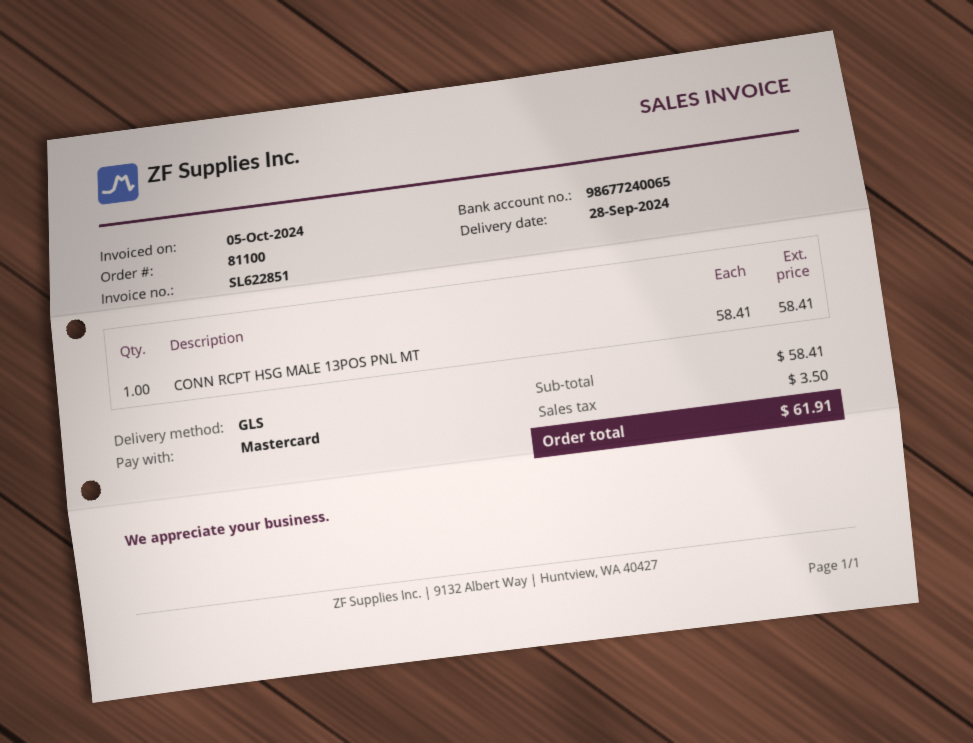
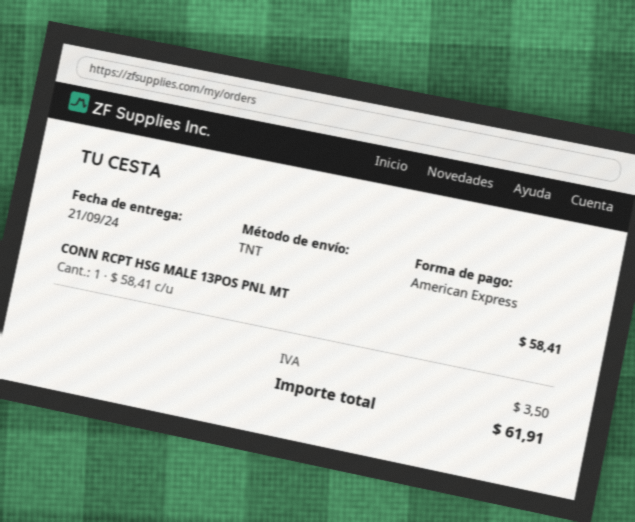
delivery date: 2024-09-28 -> 2024-09-21
payment method: Mastercard -> American Express
shipping method: GLS -> TNT

